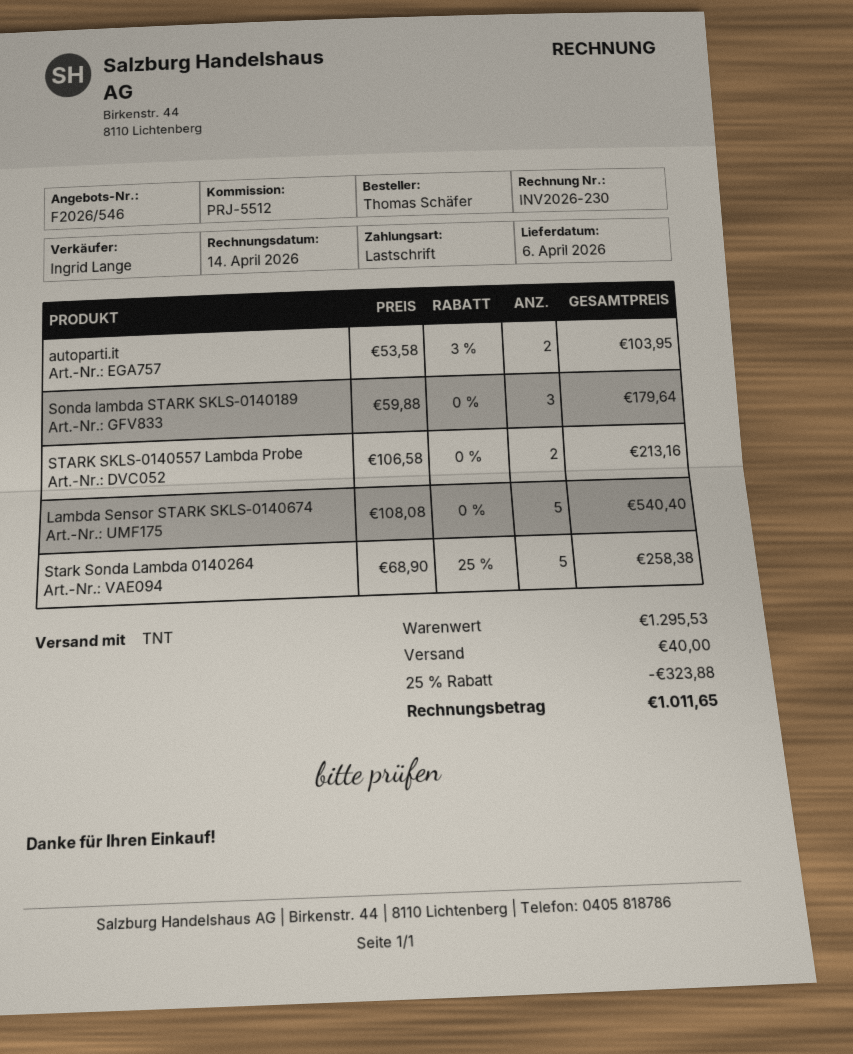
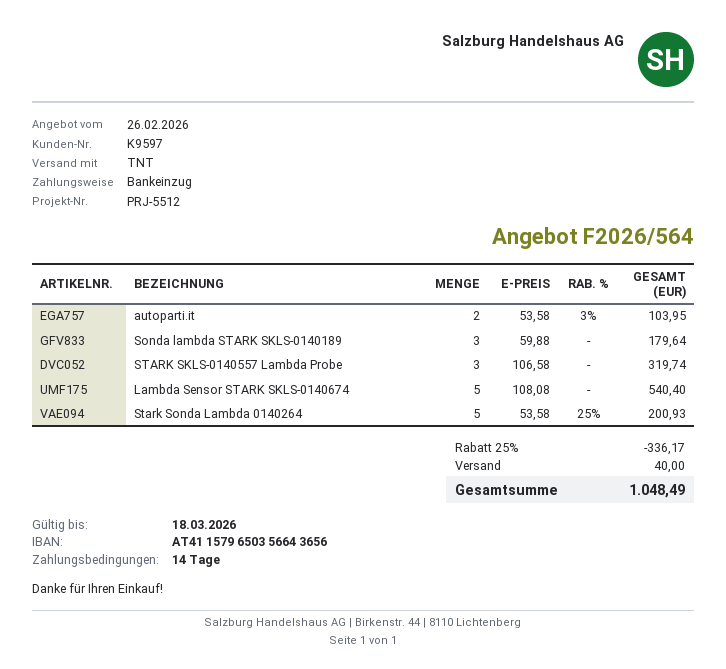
quote number: F2026/546 -> F2026/564
STARK SKLS‑0140557 Lambda Probe: 2 x 106.58 = 213.16 -> 3 x 106.58 = 319.74
Stark Sonda Lambda 0140264: 5 x 68.90 - 25% = 258.38 -> 5 x 53.58 - 25% = 200.93
discount: 25% = 323.88 -> 25% = 336.17
total: 1011.65 -> 1048.49

